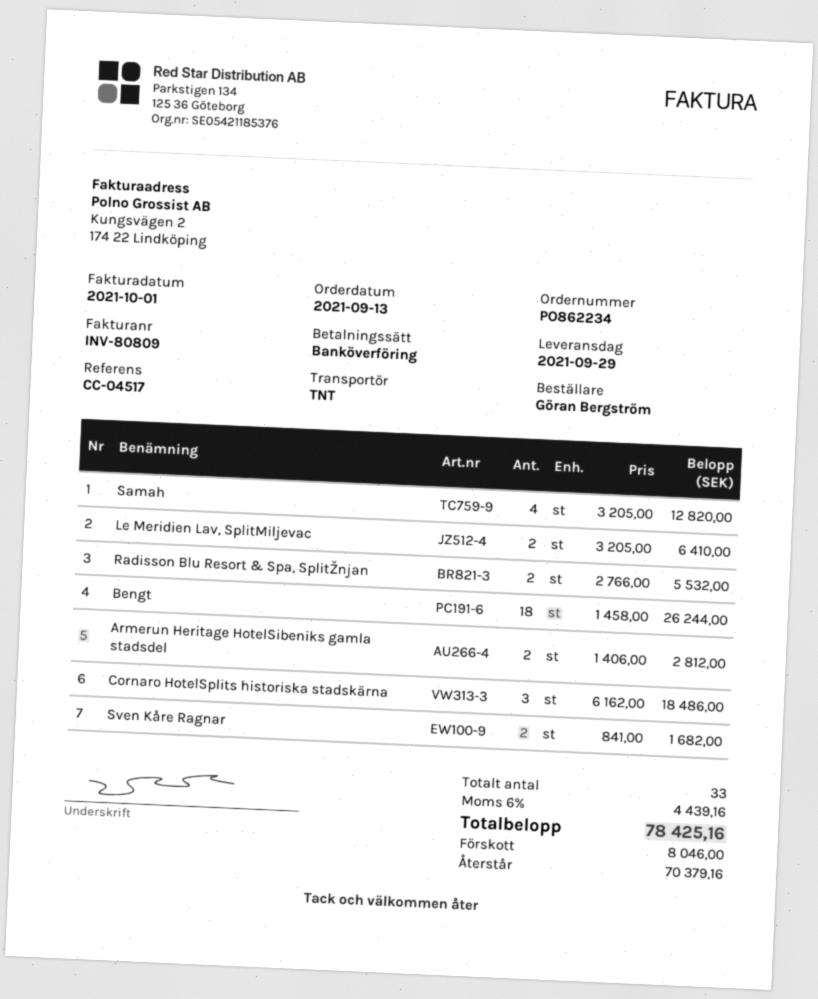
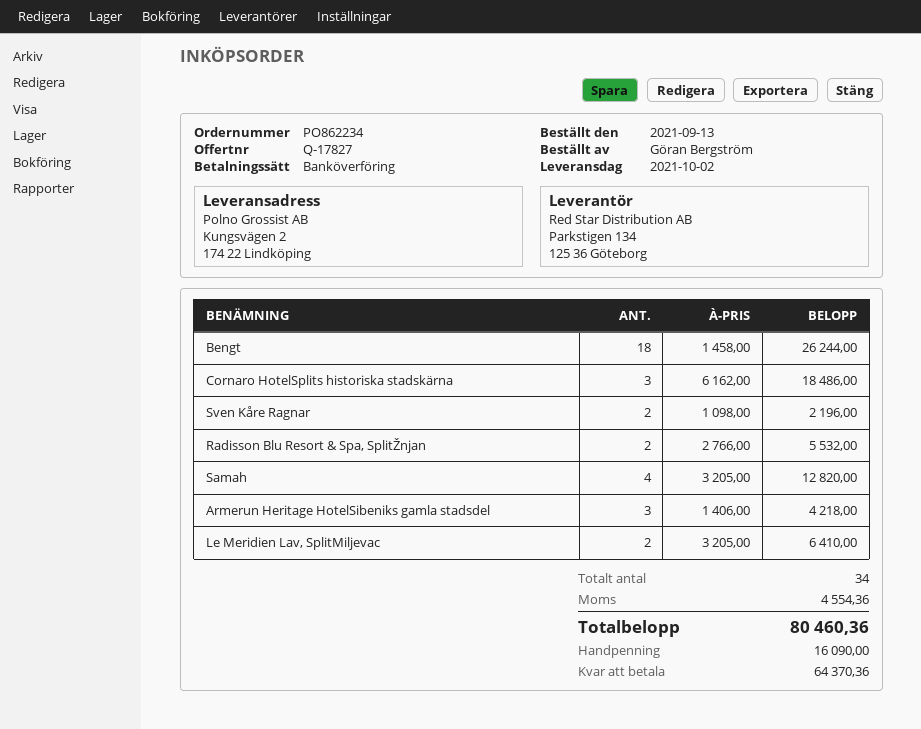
delivery date: 2021-09-29 -> 2021-10-02
Armerun Heritage HotelSibeniks gamla stadsdel: 2 x 1406.00 = 2812.00 -> 3 x 1406.00 = 4218.00
Sven Kåre Ragnar: 2 x 841.00 = 1682.00 -> 2 x 1098.00 = 2196.00
total quantity: 33 -> 34
tax: 4439.16 -> 4554.36
total: 78425.16 -> 80460.36
deposit: 8046.00 -> 16090.00
balance: 70379.16 -> 64370.36

